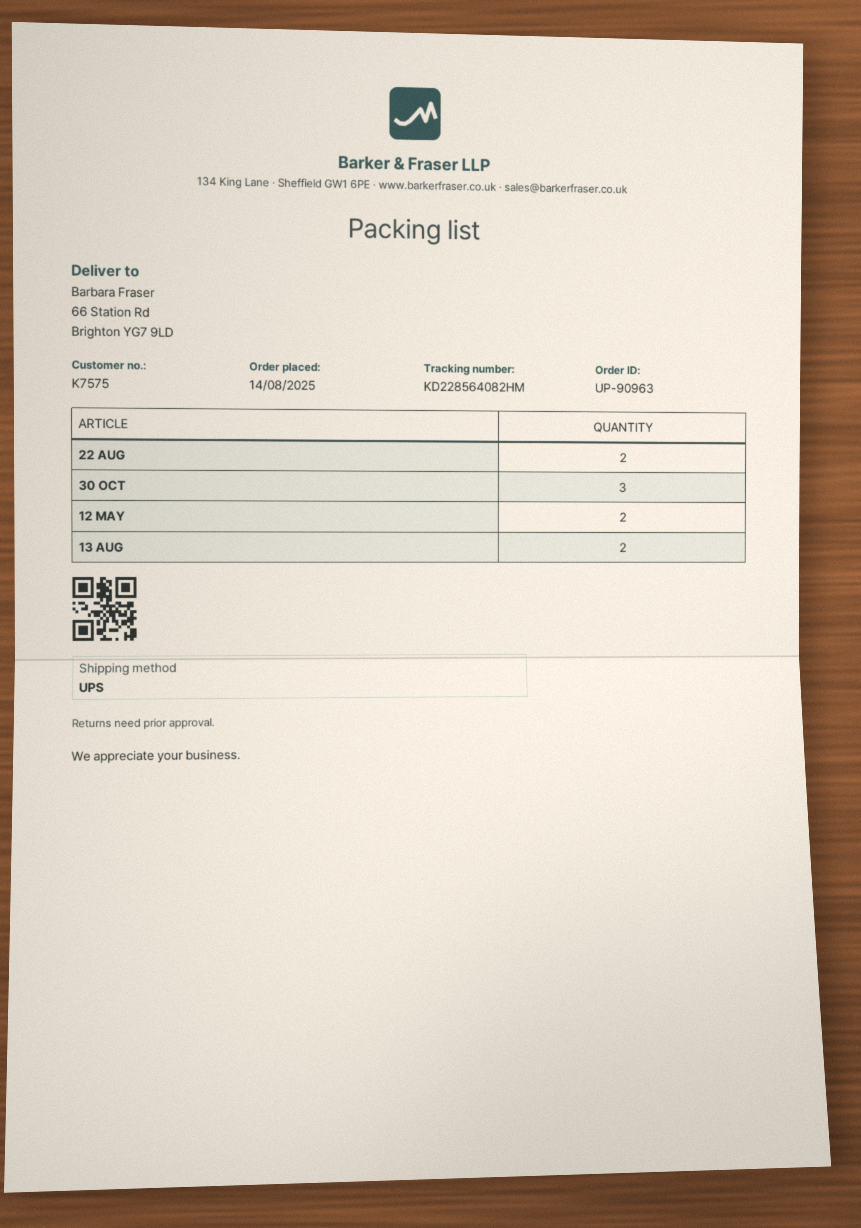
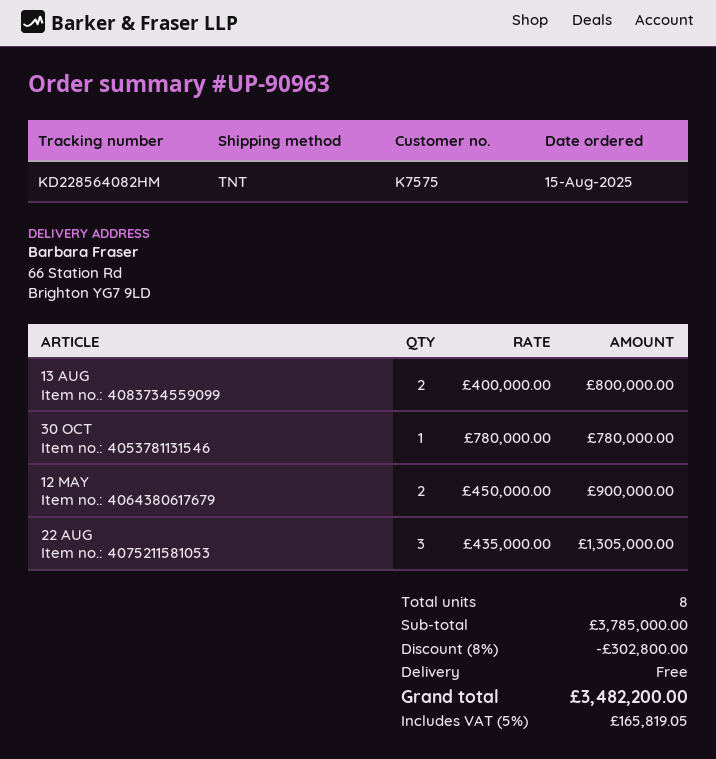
order date: 2025-08-14 -> 2025-08-15
shipping method: UPS -> TNT
22 AUG: 2 -> 3
30 OCT: 3 -> 1

